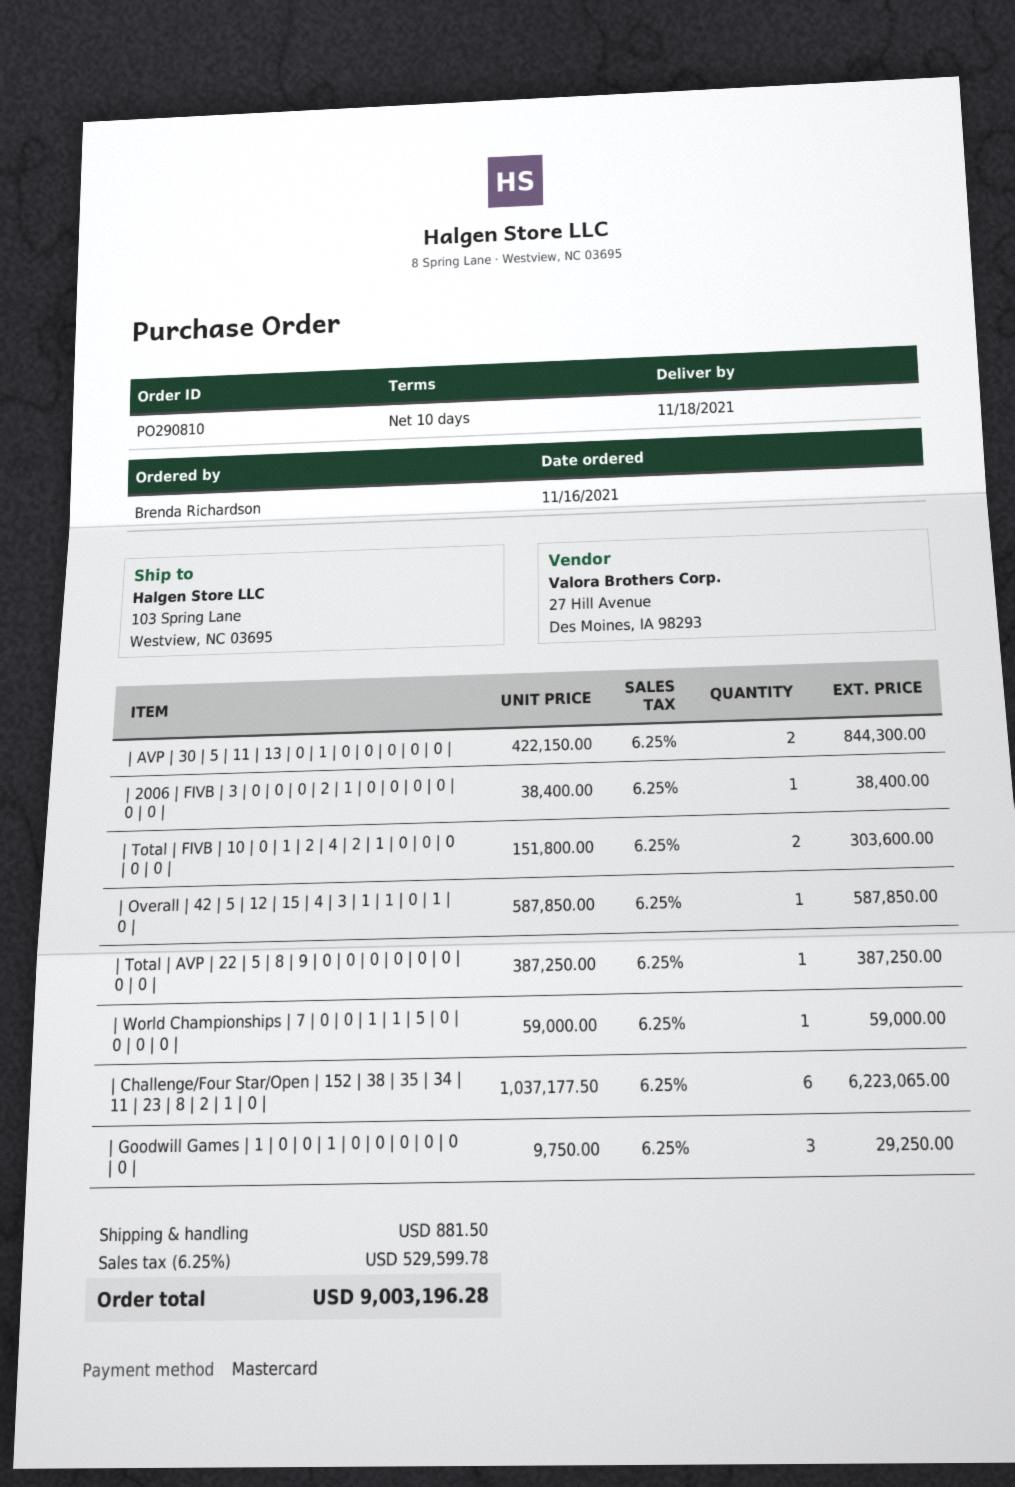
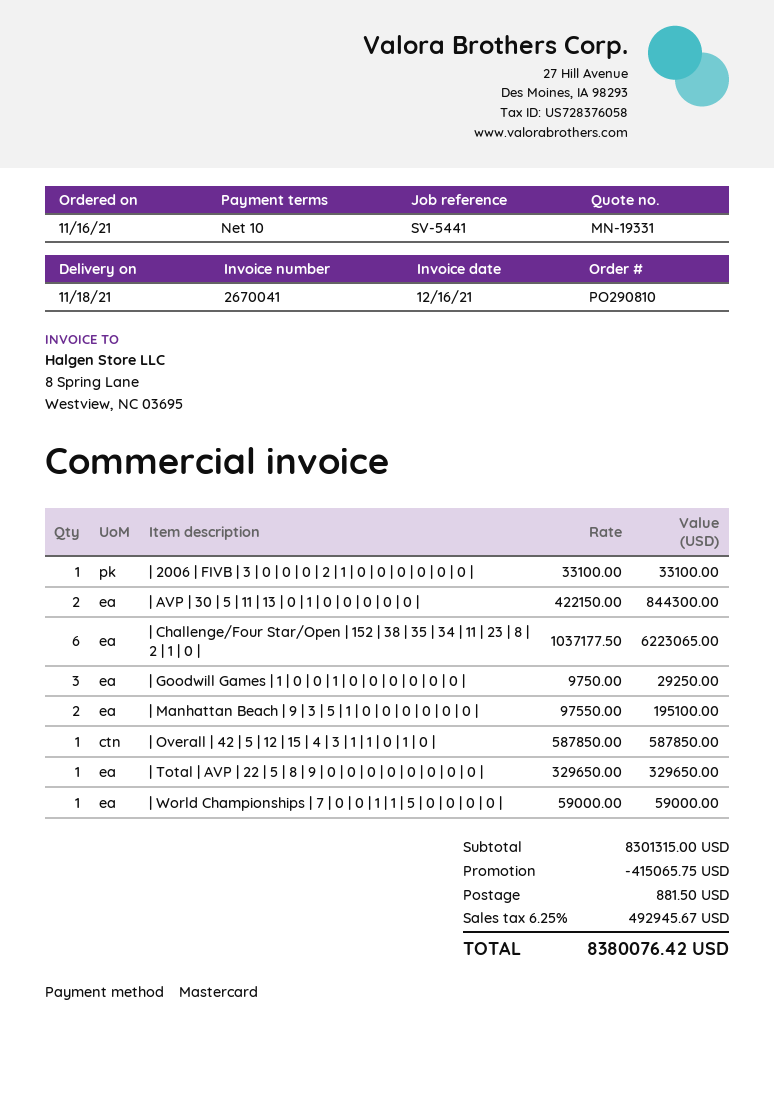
| 2006 | FIVB | 3 | 0 | 0 | 0 | 2 | 1 | 0 | 0 | 0 | 0 | 0 | 0 |: 1 x 38400.00 = 38400.00 -> 1 x 33100.00 = 33100.00
| Total | FIVB | 10 | 0 | 1 | 2 | 4 | 2 | 1 | 0 | 0 | 0 | 0 | 0 |: 2 x 151800.00 = 303600.00 -> none
| Total | AVP | 22 | 5 | 8 | 9 | 0 | 0 | 0 | 0 | 0 | 0 | 0 | 0 |: 1 x 387250.00 = 387250.00 -> 1 x 329650.00 = 329650.00
| Manhattan Beach | 9 | 3 | 5 | 1 | 0 | 0 | 0 | 0 | 0 | 0 |: none -> 2 x 97550.00 = 195100.00
discount: none -> 415065.75
tax: 6.25% = 529599.78 -> 6.25% = 492945.67
total: 9003196.28 -> 8380076.42

